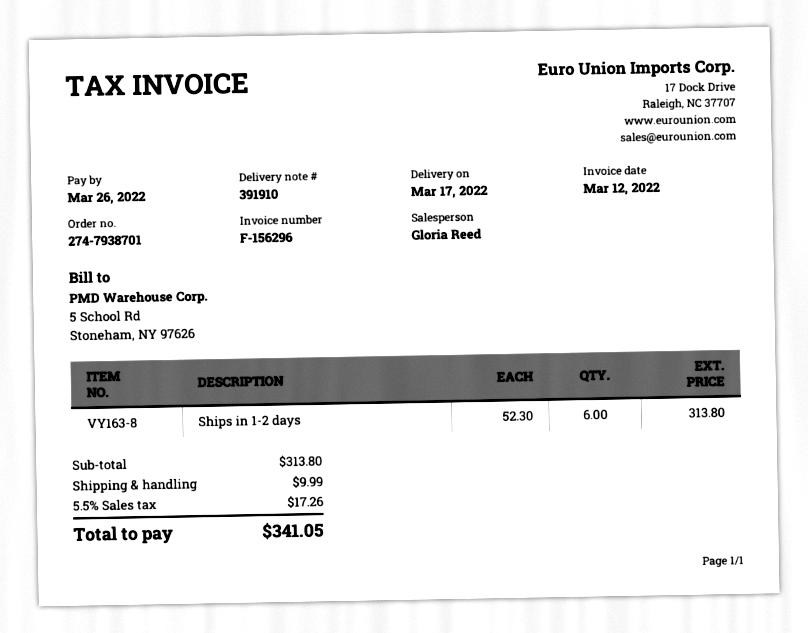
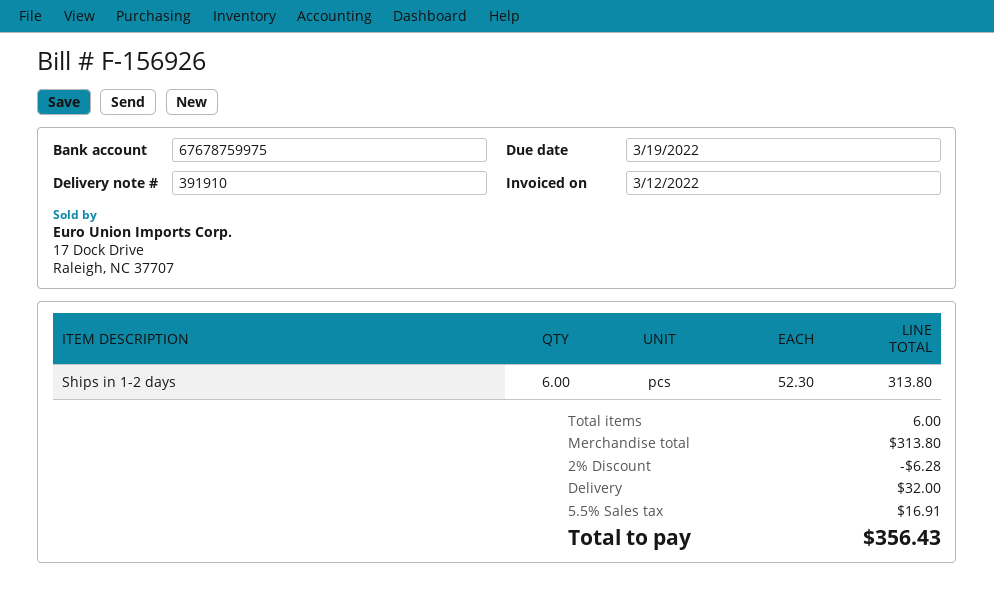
invoice number: F-156296 -> F-156926
due date: 2022-03-26 -> 2022-03-19
discount: none -> 2% = 6.28
shipping: 9.99 -> 32.00
tax: 5.5% = 17.26 -> 5.5% = 16.91
total: 341.05 -> 356.43

